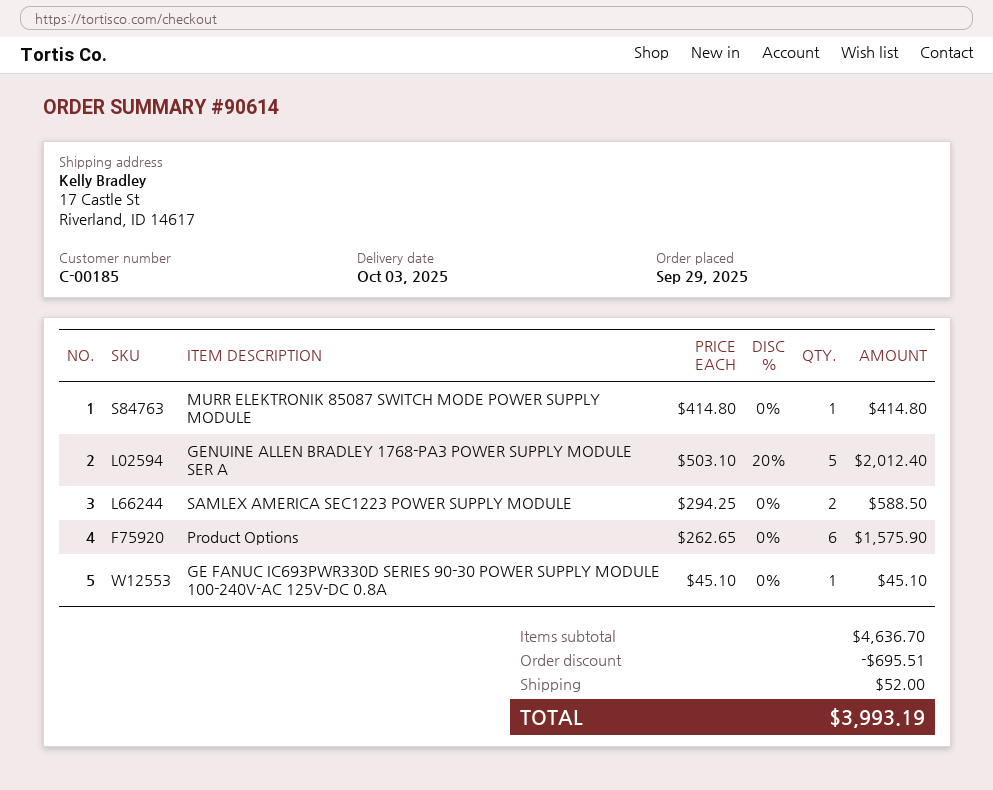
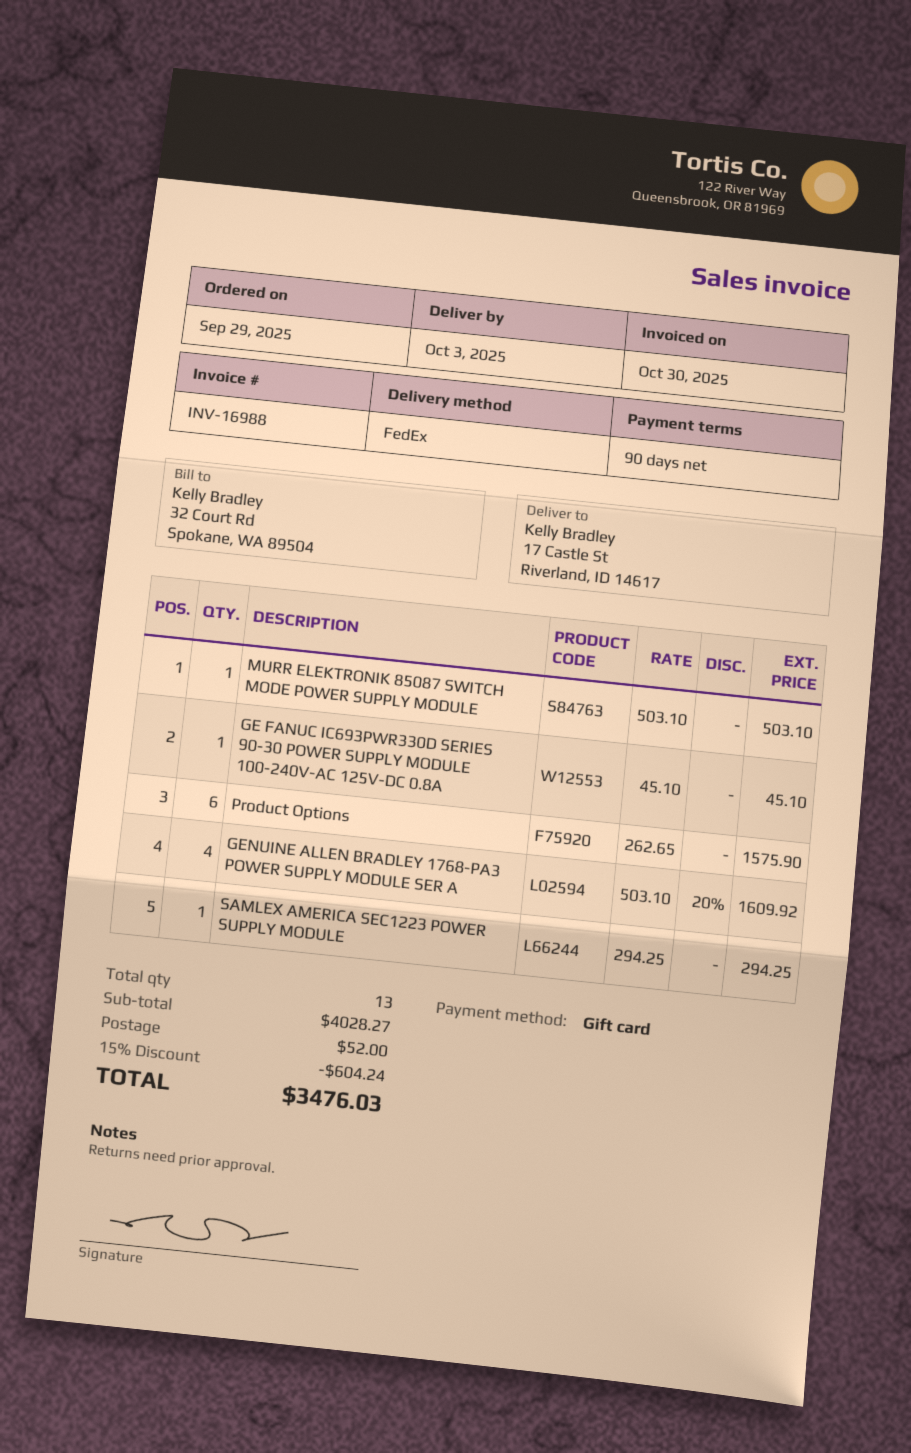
MURR ELEKTRONIK 85087 SWITCH MODE POWER SUPPLY MODULE: 1 x 414.80 = 414.80 -> 1 x 503.10 = 503.10
GENUINE ALLEN BRADLEY 1768-PA3 POWER SUPPLY MODULE SER A: 5 x 503.10 - 20% = 2012.40 -> 4 x 503.10 - 20% = 1609.92
SAMLEX AMERICA SEC1223 POWER SUPPLY MODULE: 2 x 294.25 = 588.50 -> 1 x 294.25 = 294.25
subtotal: 4636.70 -> 4028.27
discount: 695.51 -> 604.24
total: 3993.19 -> 3476.03

